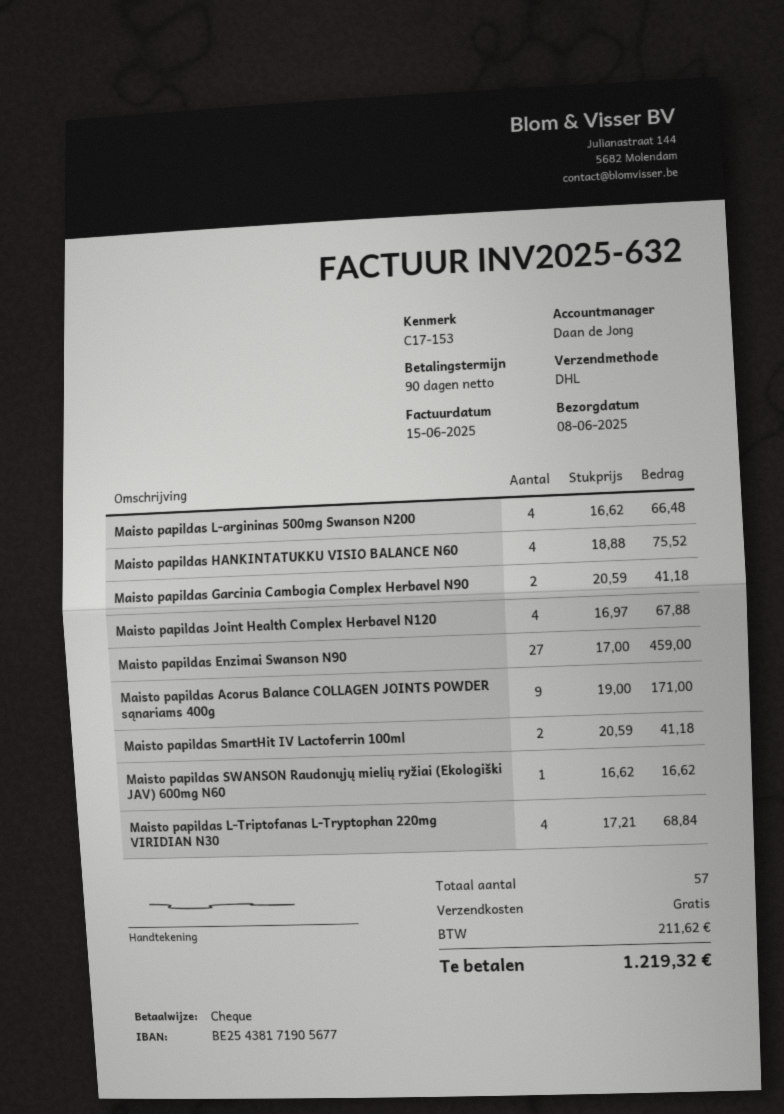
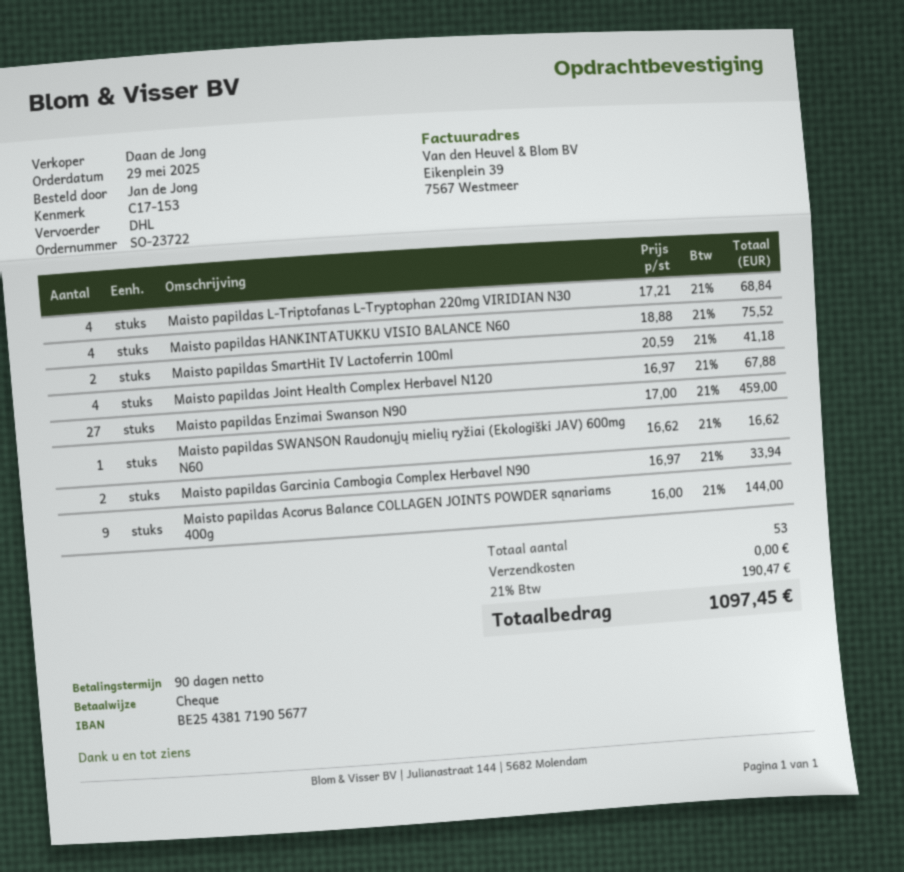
Maisto papildas L-argininas 500mg Swanson N200: 4 x 16.62 = 66.48 -> none
Maisto papildas Garcinia Cambogia Complex Herbavel N90: 2 x 20.59 = 41.18 -> 2 x 16.97 = 33.94
Maisto papildas Acorus Balance COLLAGEN JOINTS POWDER sąnariams 400g: 9 x 19.00 = 171.00 -> 9 x 16.00 = 144.00
total quantity: 57 -> 53
tax: 211.62 -> 190.47
total: 1219.32 -> 1097.45

